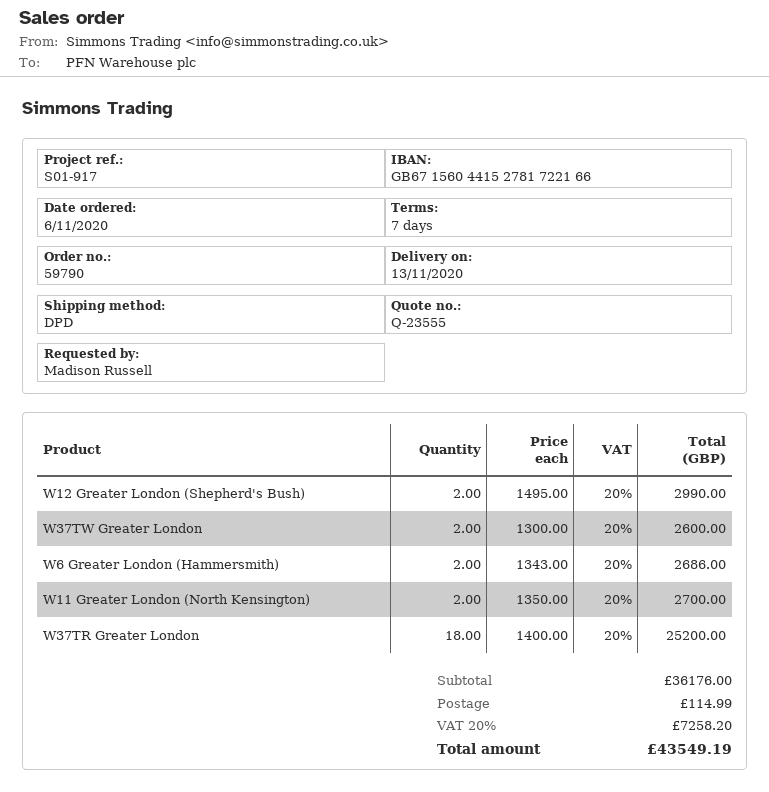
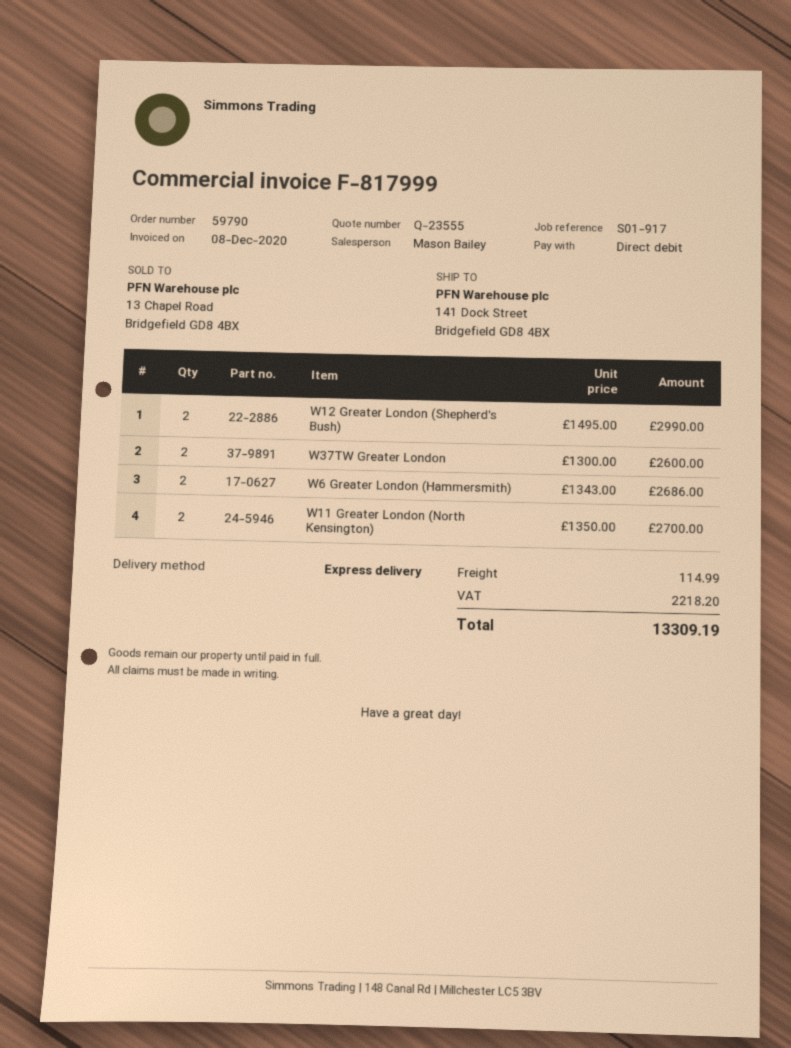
shipping method: DPD -> express
W37TR Greater London: 18 x 1400.00 = 25200.00 -> none
tax: 7258.20 -> 2218.20
total: 43549.19 -> 13309.19

